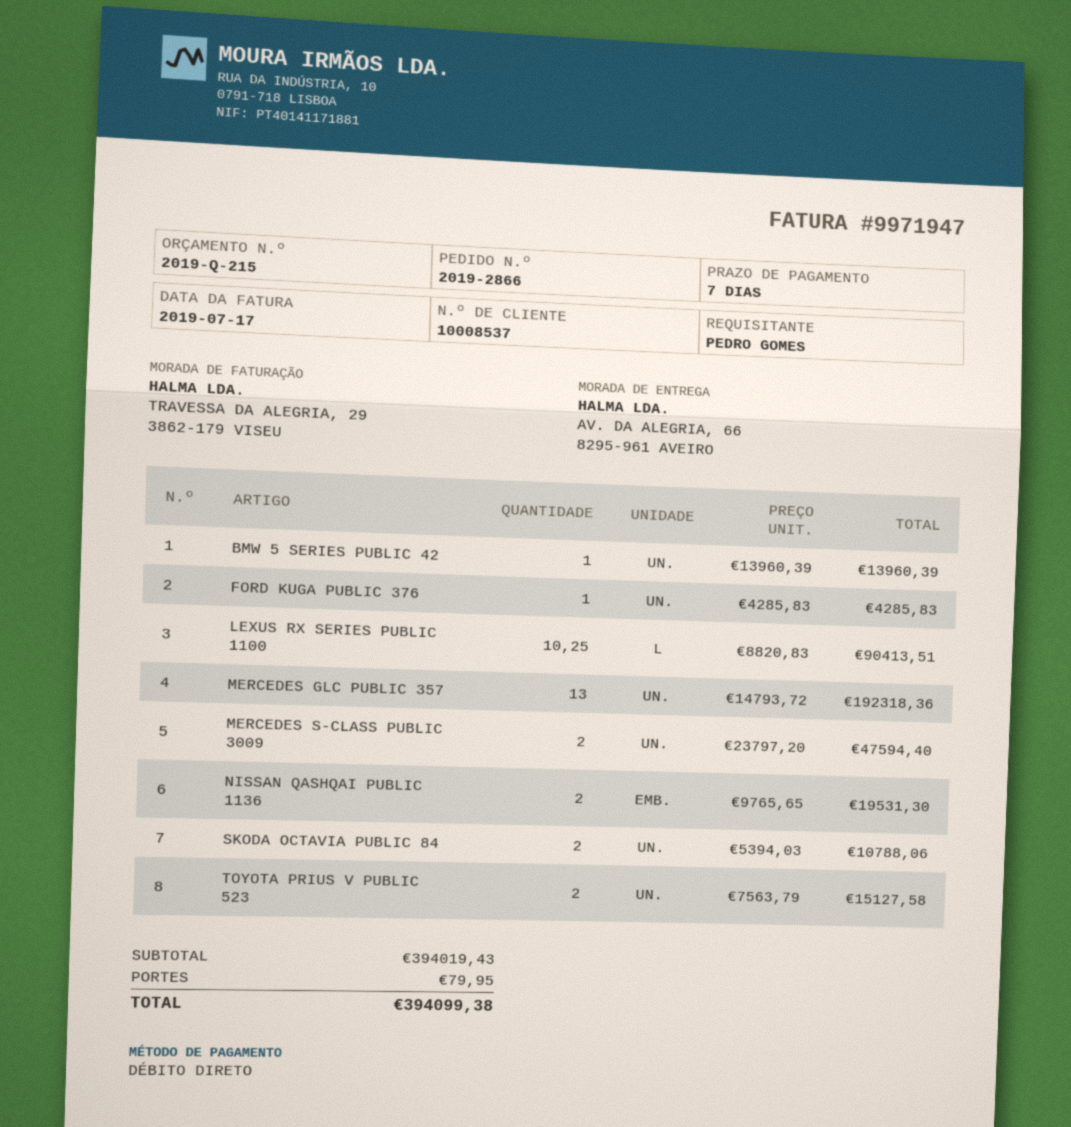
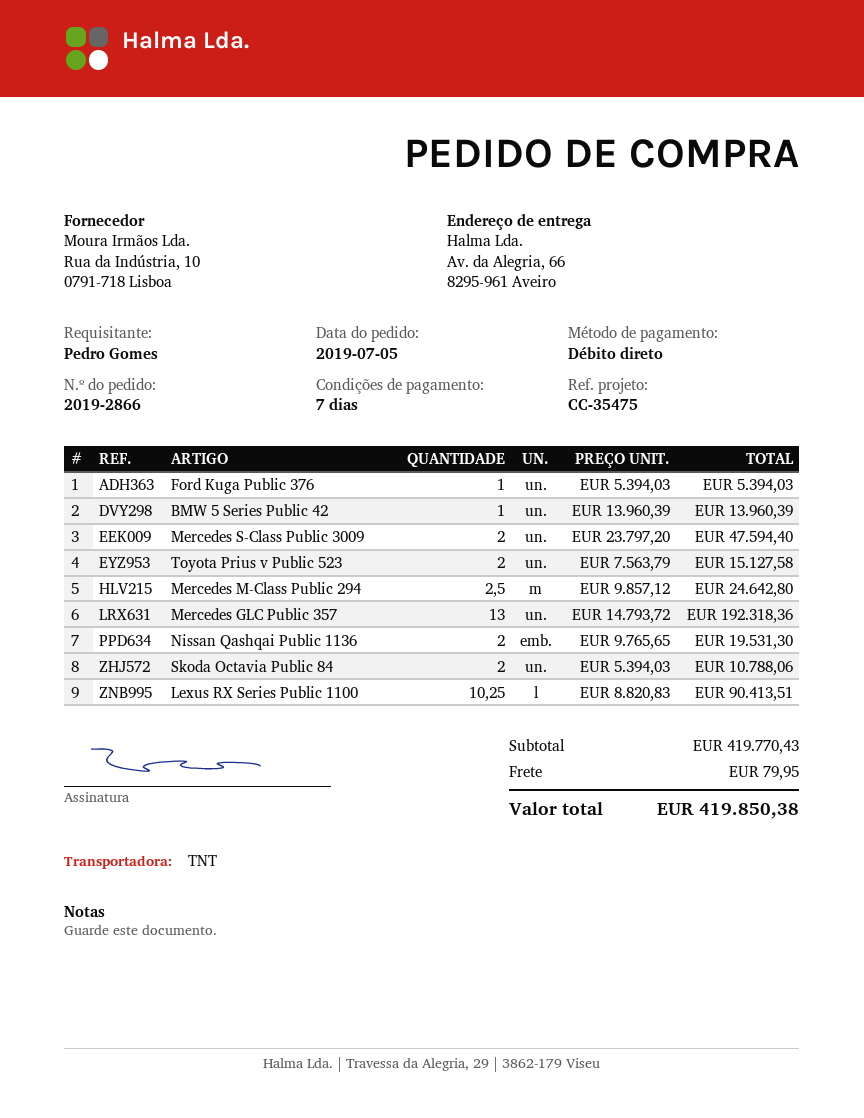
FORD KUGA PUBLIC 376: 1 x 4285.83 = 4285.83 -> 1 x 5394.03 = 5394.03
Mercedes M-Class Public 294: none -> 2.5 x 9857.12 = 24642.80
subtotal: 394019.43 -> 419770.43
total: 394099.38 -> 419850.38

